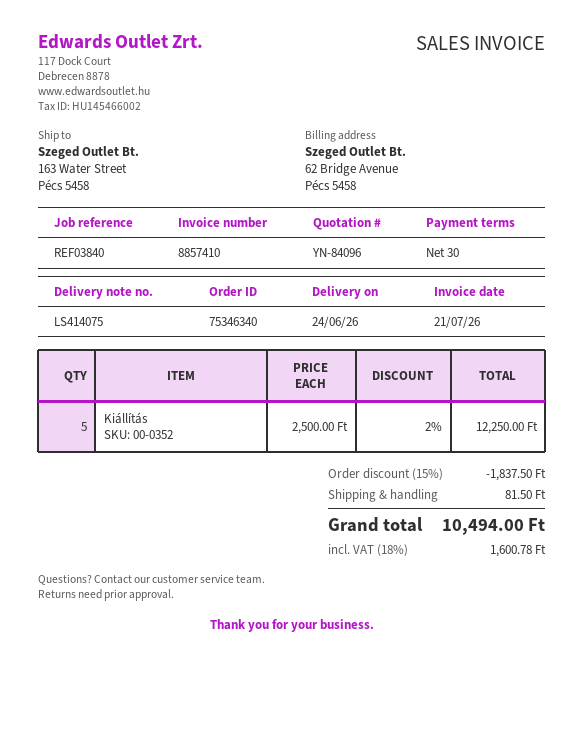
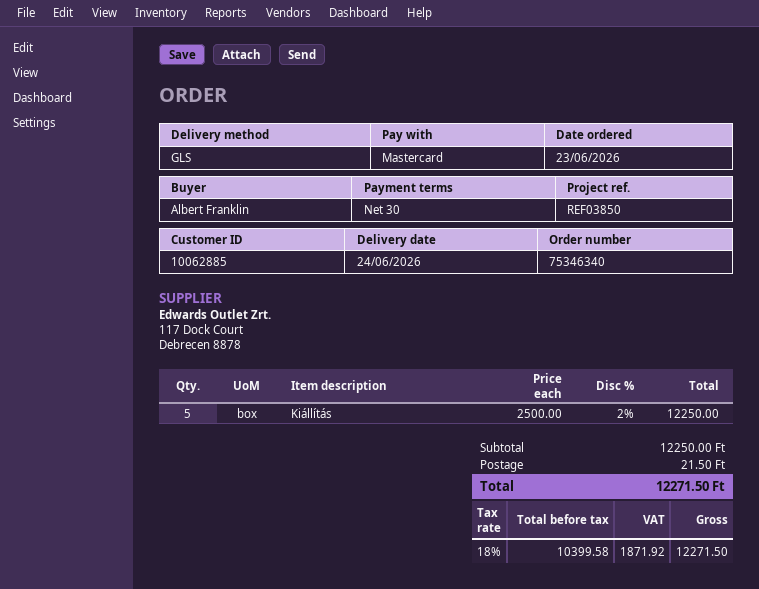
reference: REF03840 -> REF03850
discount: 15% = 1837.50 -> none
shipping: 81.50 -> 21.50
tax: 18% = 1600.78 -> 18% = 1871.92
total: 10494.00 -> 12271.50

